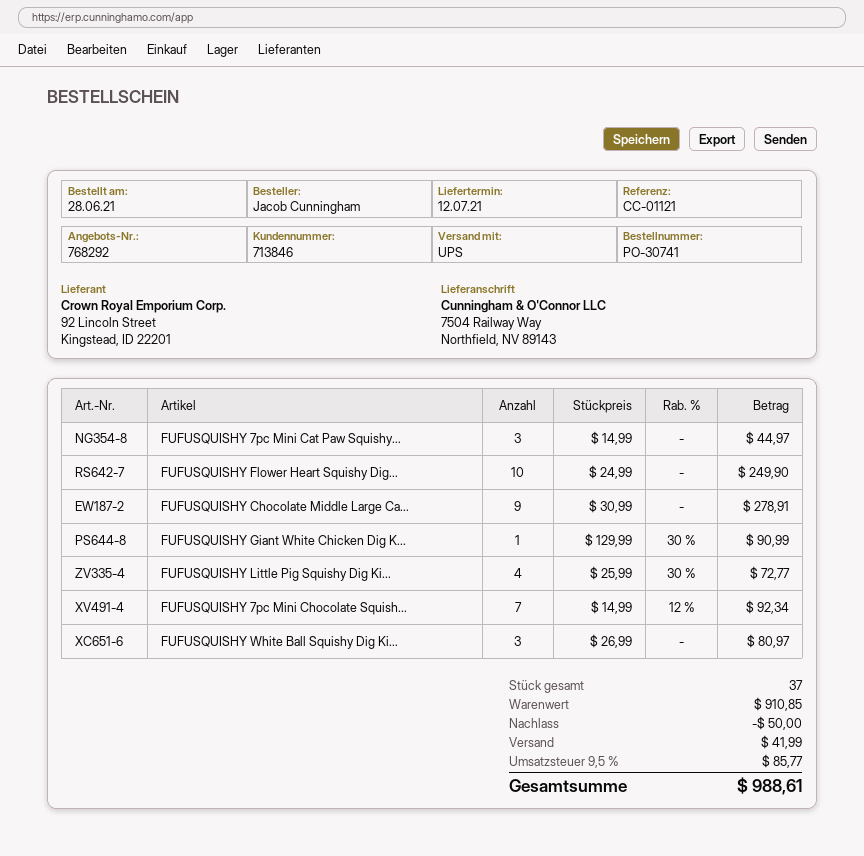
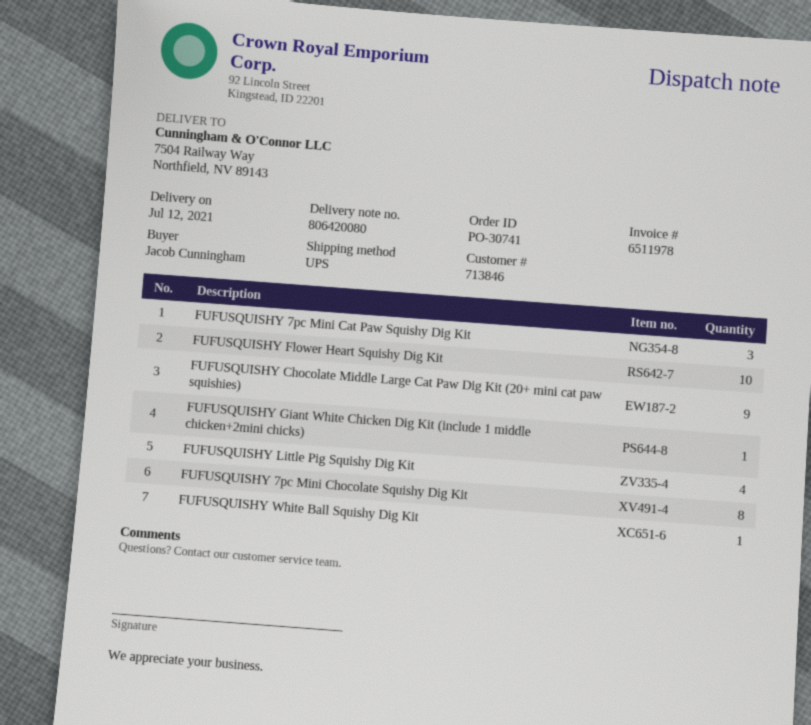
FUFUSQUISHY 7pc Mini Chocolate Squish...: 7 -> 8
FUFUSQUISHY White Ball Squishy Dig Ki...: 3 -> 1

